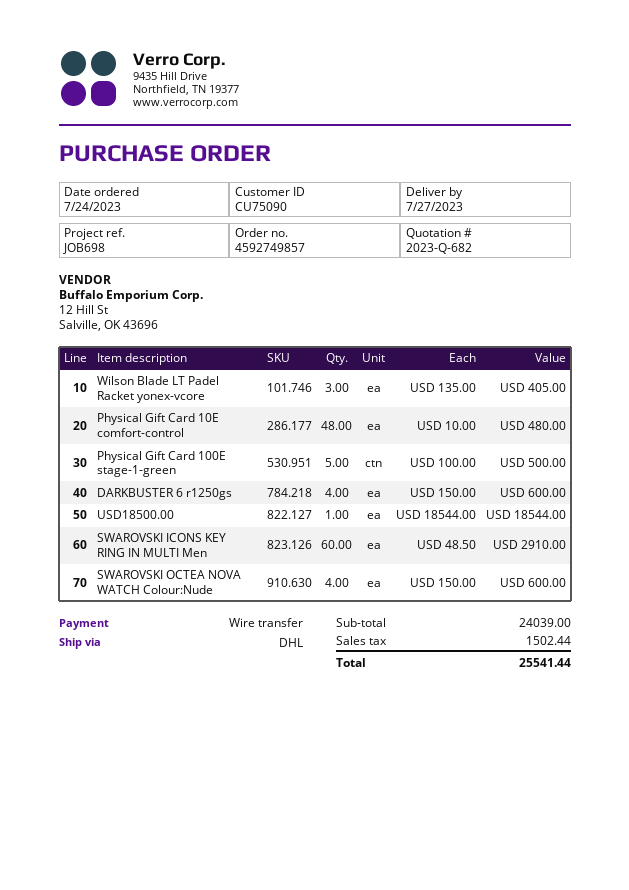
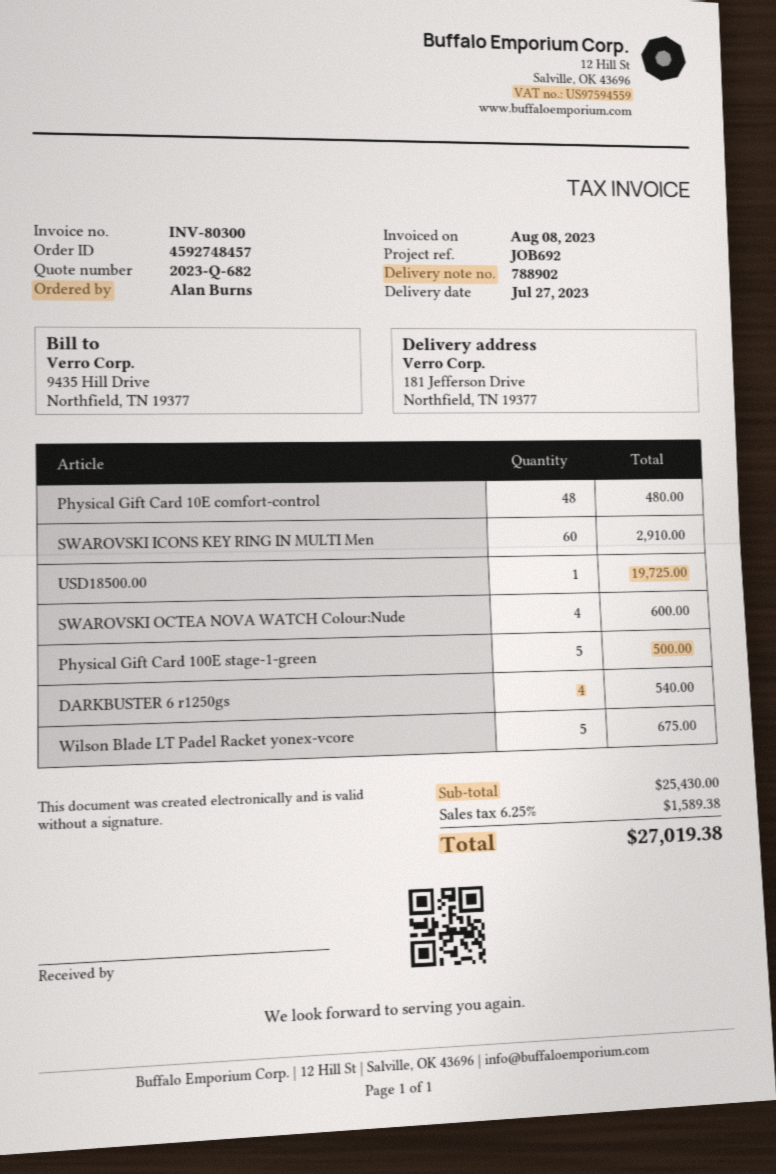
order number: 4592749857 -> 4592748457
reference: JOB698 -> JOB692
Wilson Blade LT Padel Racket yonex-vcore: 3 for 405.00 -> 5 for 675.00
DARKBUSTER 6 r1250gs: 4 for 600.00 -> 4 for 540.00
USD18500.00: 1 for 18544.00 -> 1 for 19725.00
subtotal: 24039.00 -> 25430.00
tax: 1502.44 -> 1589.38
total: 25541.44 -> 27019.38

